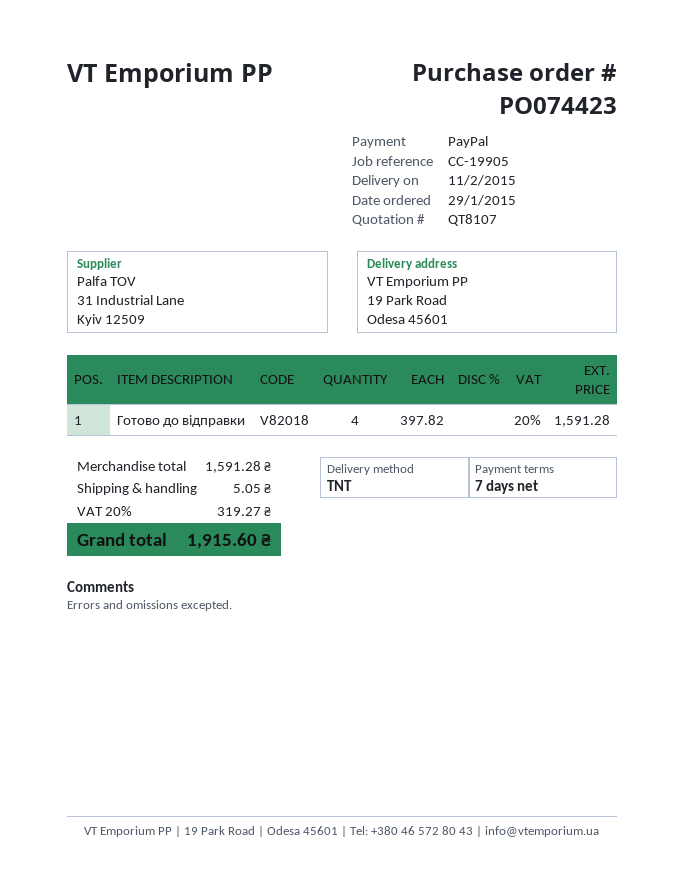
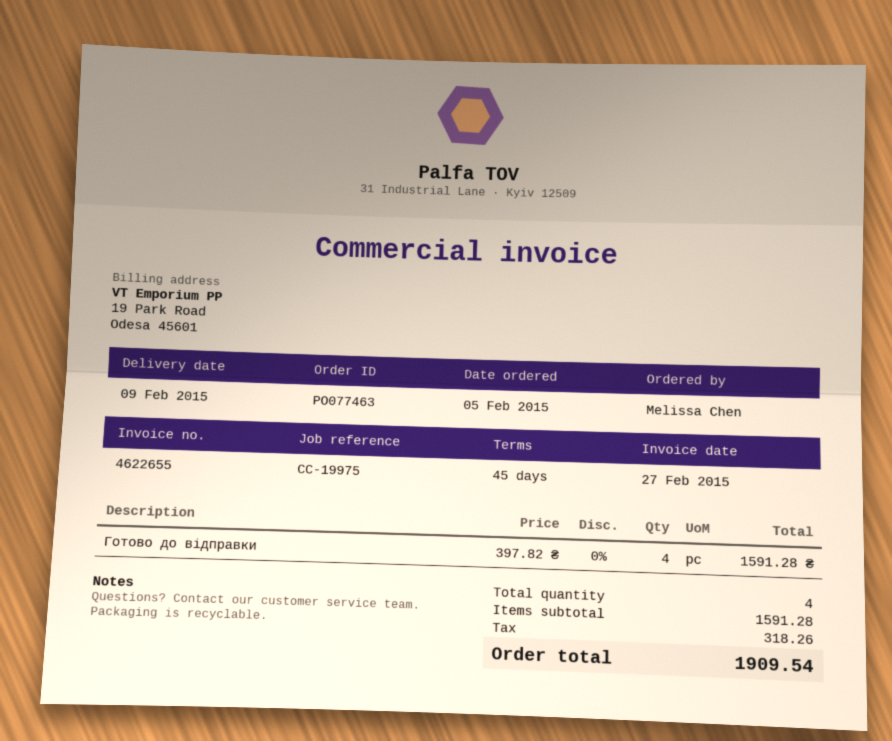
order number: PO074423 -> PO077463
order date: 2015-01-29 -> 2015-02-05
delivery date: 2015-02-11 -> 2015-02-09
payment terms: 7 days -> 45 days
reference: CC-19905 -> CC-19975
shipping: 5.05 -> none
tax: 319.27 -> 318.26
total: 1915.60 -> 1909.54

